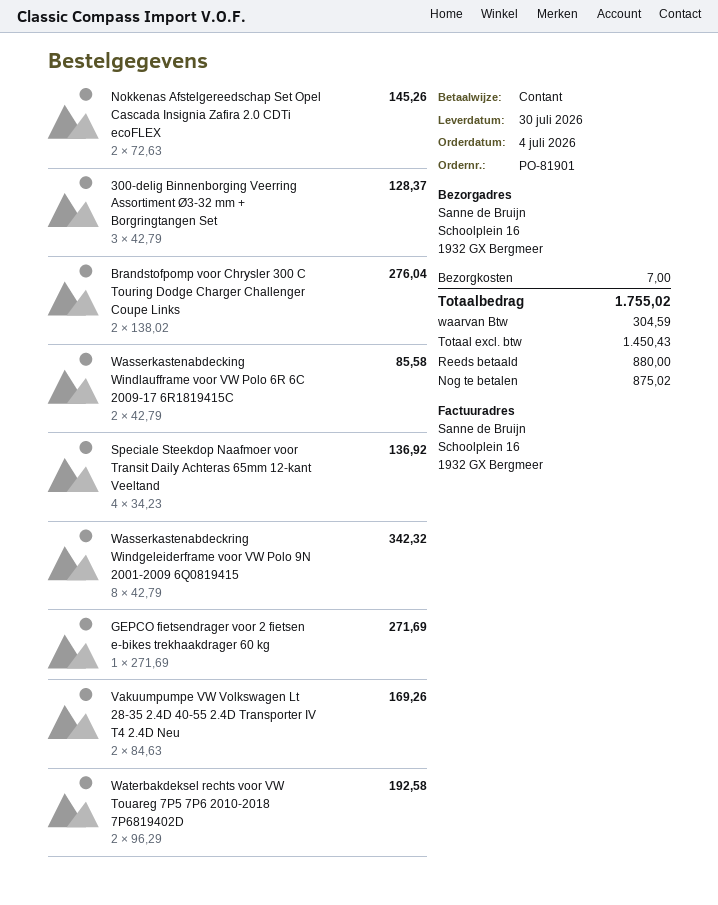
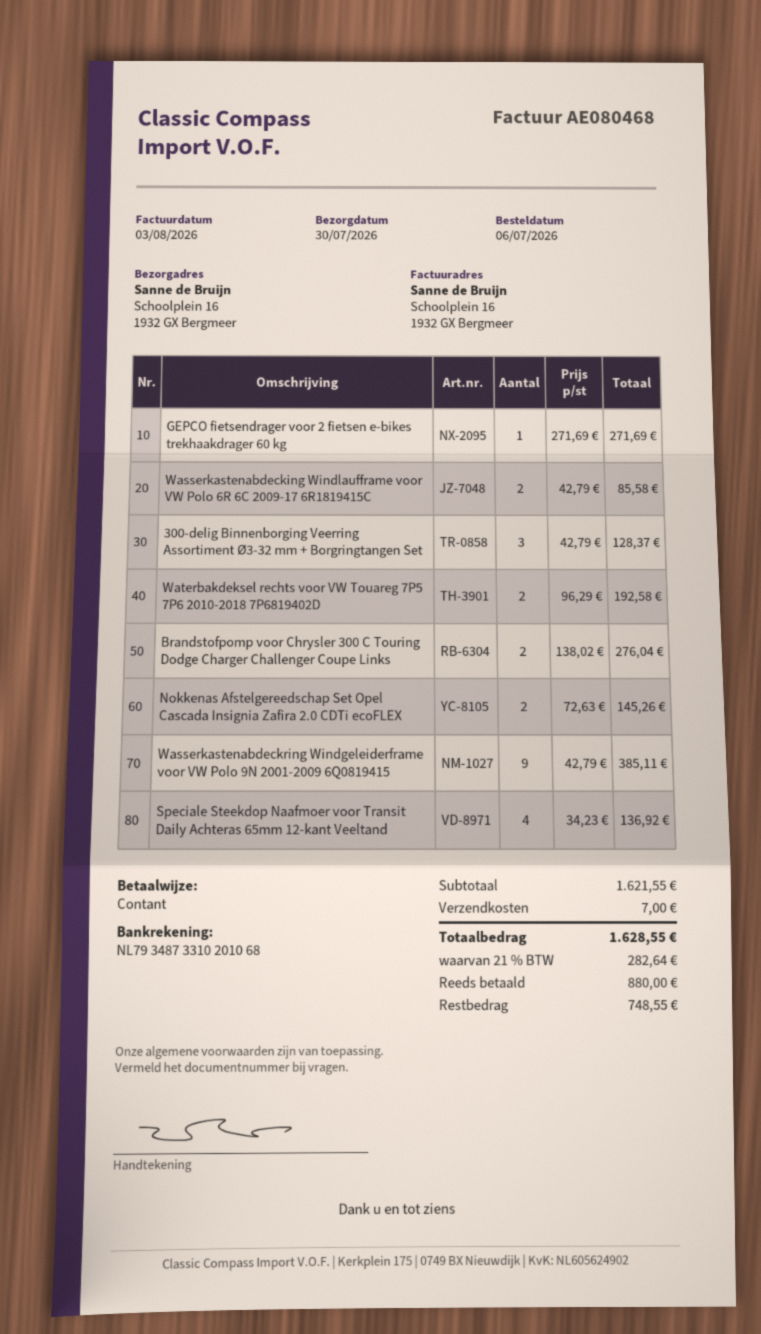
order date: 2026-07-04 -> 2026-07-06
Wasserkastenabdeckring Windgeleiderframe voor VW Polo 9N 2001-2009 6Q0819415: 8 x 42.79 = 342.32 -> 9 x 42.79 = 385.11
Vakuumpumpe VW Volkswagen Lt 28-35 2.4D 40-55 2.4D Transporter IV T4 2.4D Neu: 2 x 84.63 = 169.26 -> none
tax: 304.59 -> 282.64
total: 1755.02 -> 1628.55
balance: 875.02 -> 748.55

